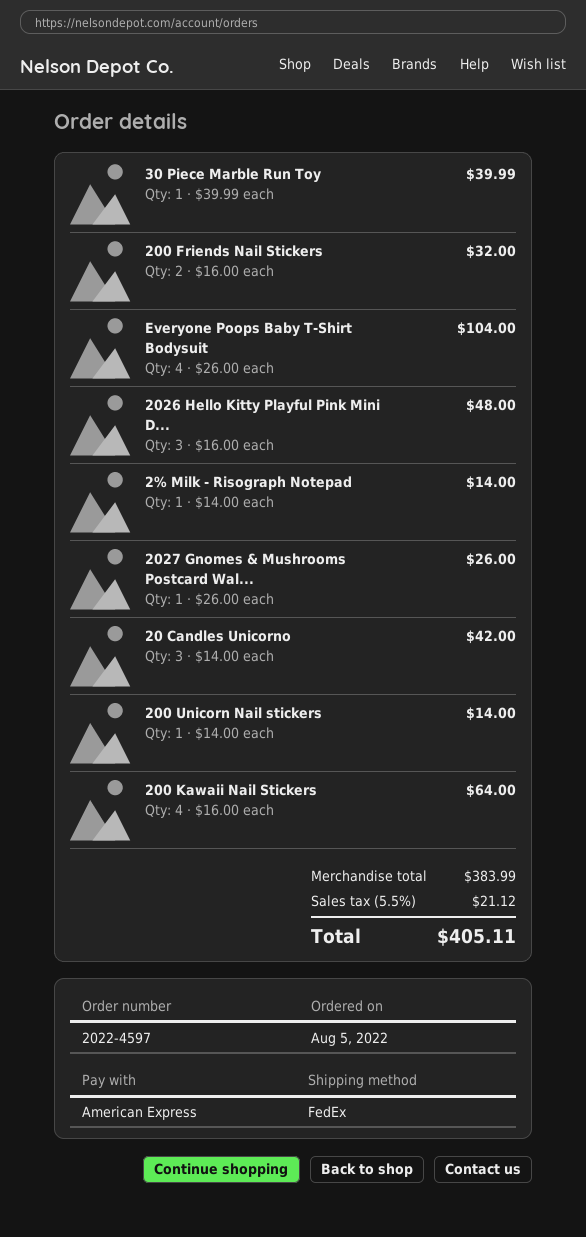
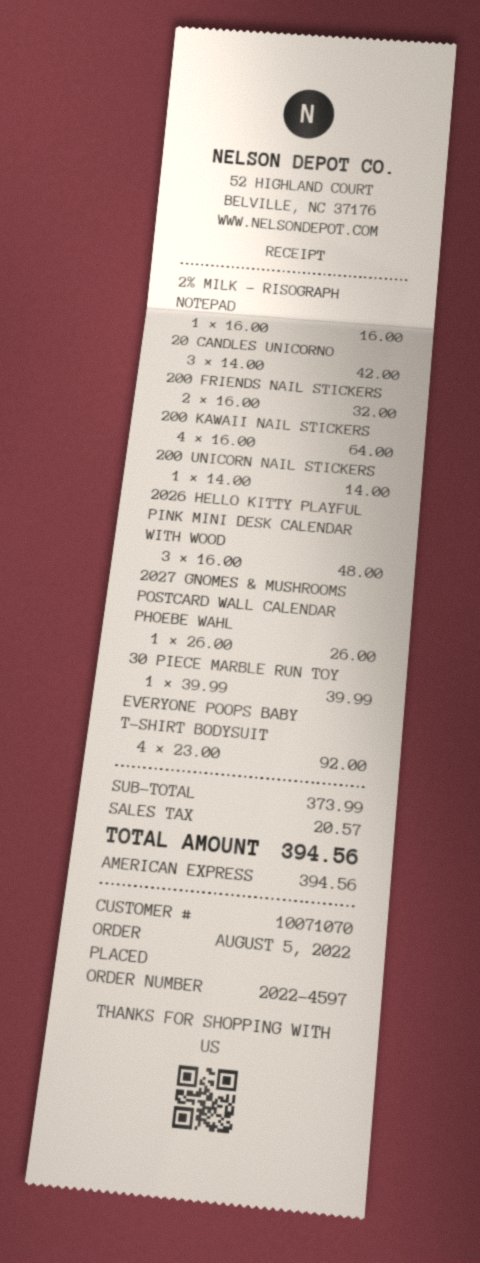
Everyone Poops Baby T-Shirt Bodysuit: 4 x 26.00 = 104.00 -> 4 x 23.00 = 92.00
2% Milk - Risograph Notepad: 1 x 14.00 = 14.00 -> 1 x 16.00 = 16.00
subtotal: 383.99 -> 373.99
tax: 21.12 -> 20.57
total: 405.11 -> 394.56

